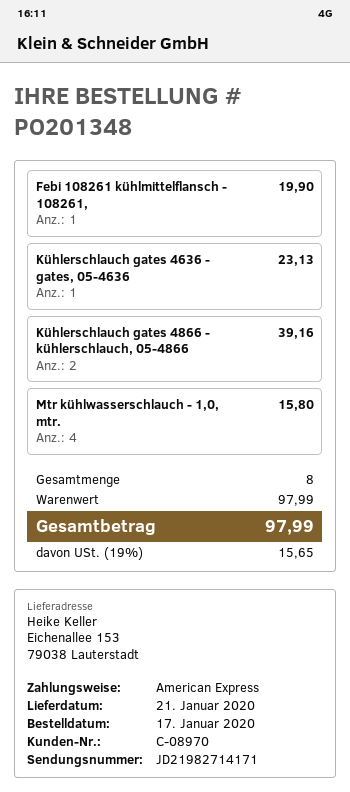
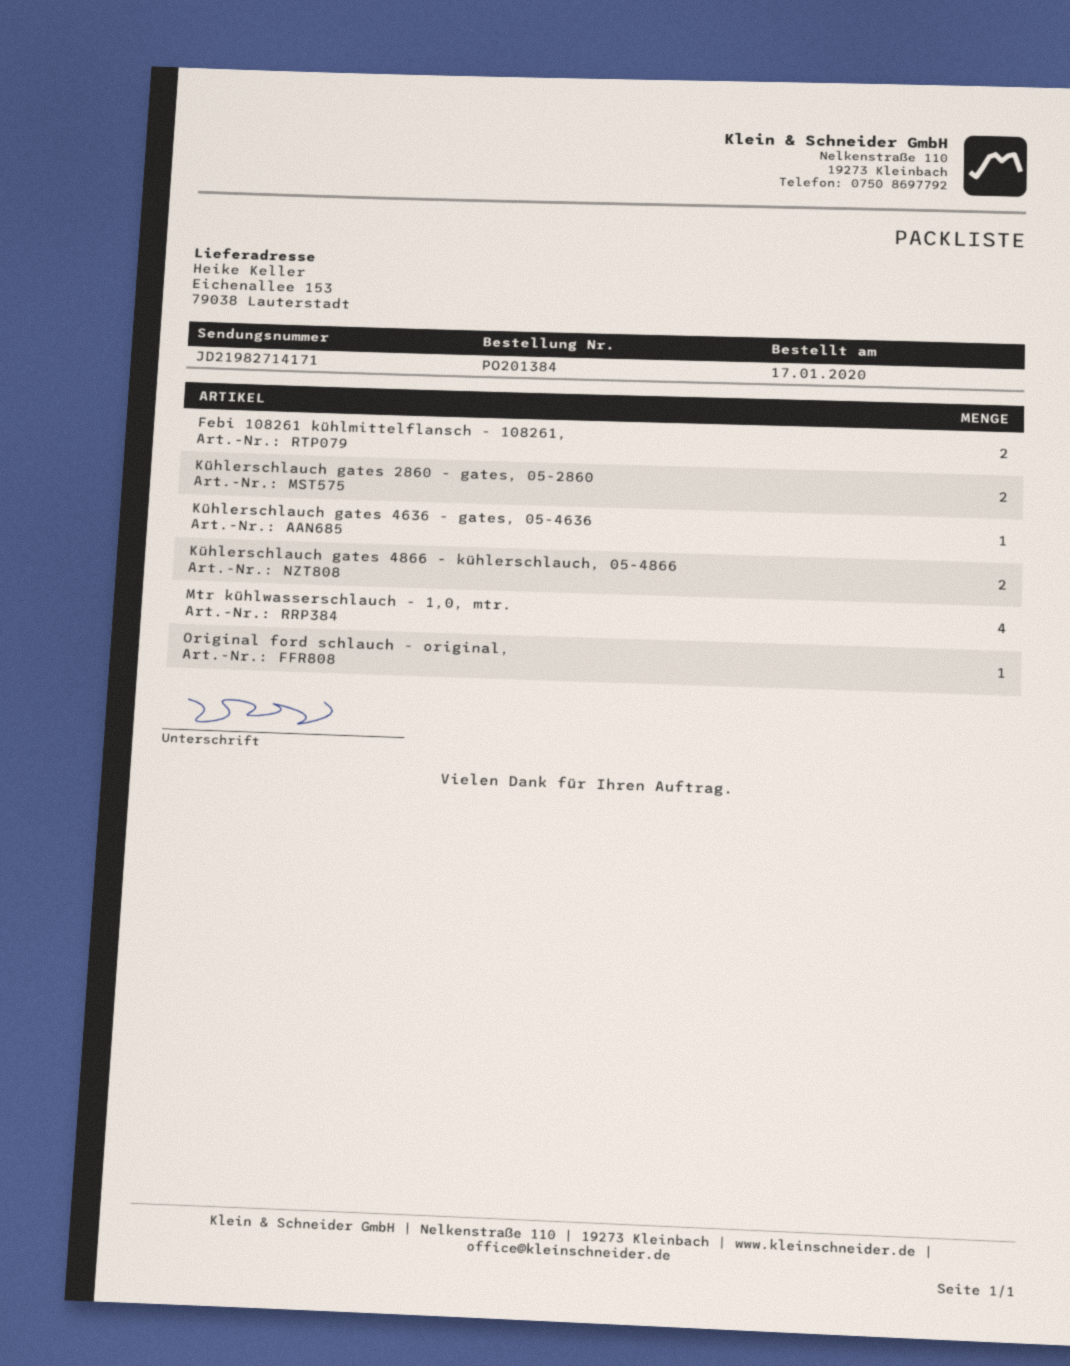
order number: PO201348 -> PO201384
Febi 108261 kühlmittelflansch - 108261,: 1 -> 2
Kühlerschlauch gates 2860 - gates, 05-2860: none -> 2
Original ford schlauch - original,: none -> 1

